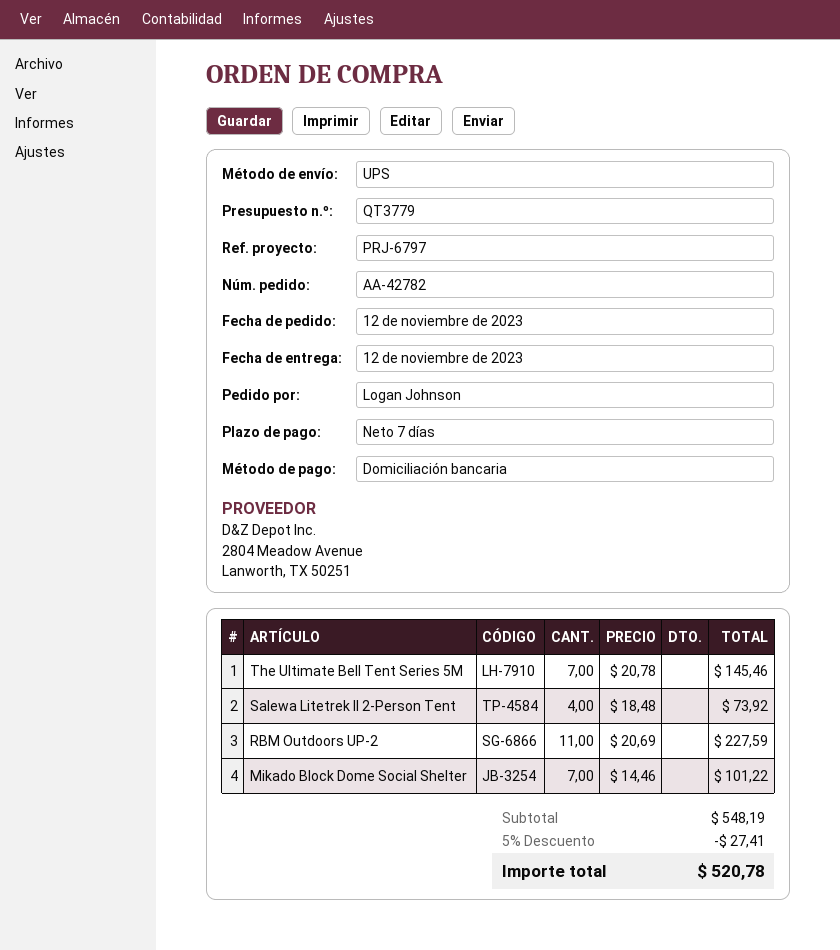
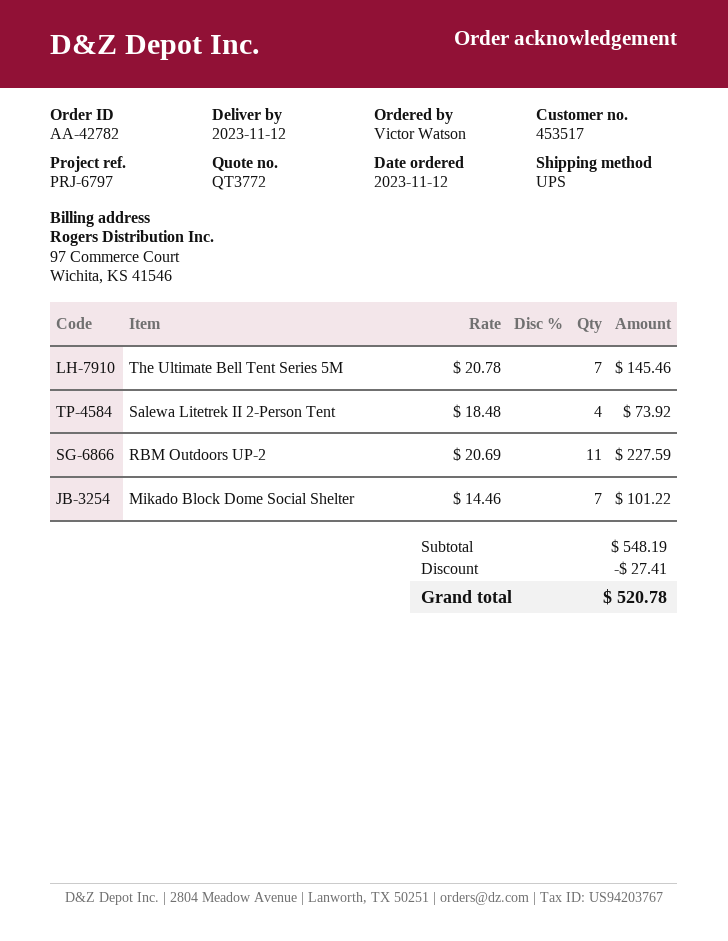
quote number: QT3779 -> QT3772
ordered by: Logan Johnson -> Victor Watson

